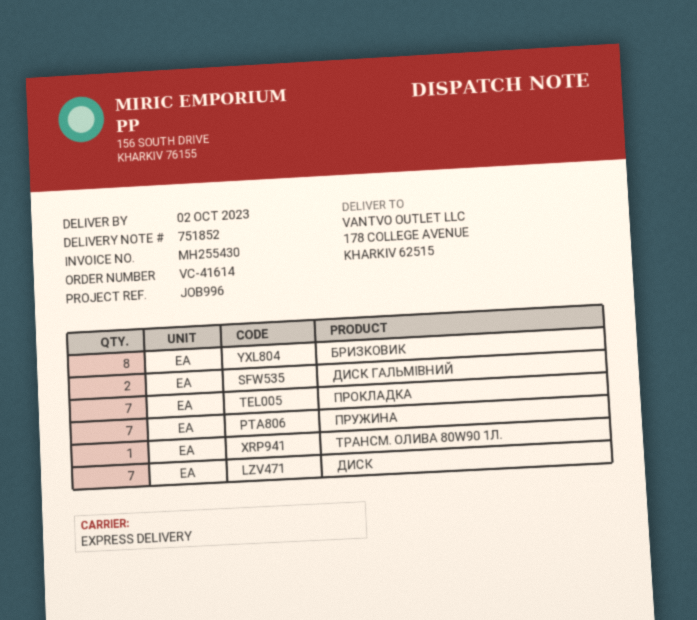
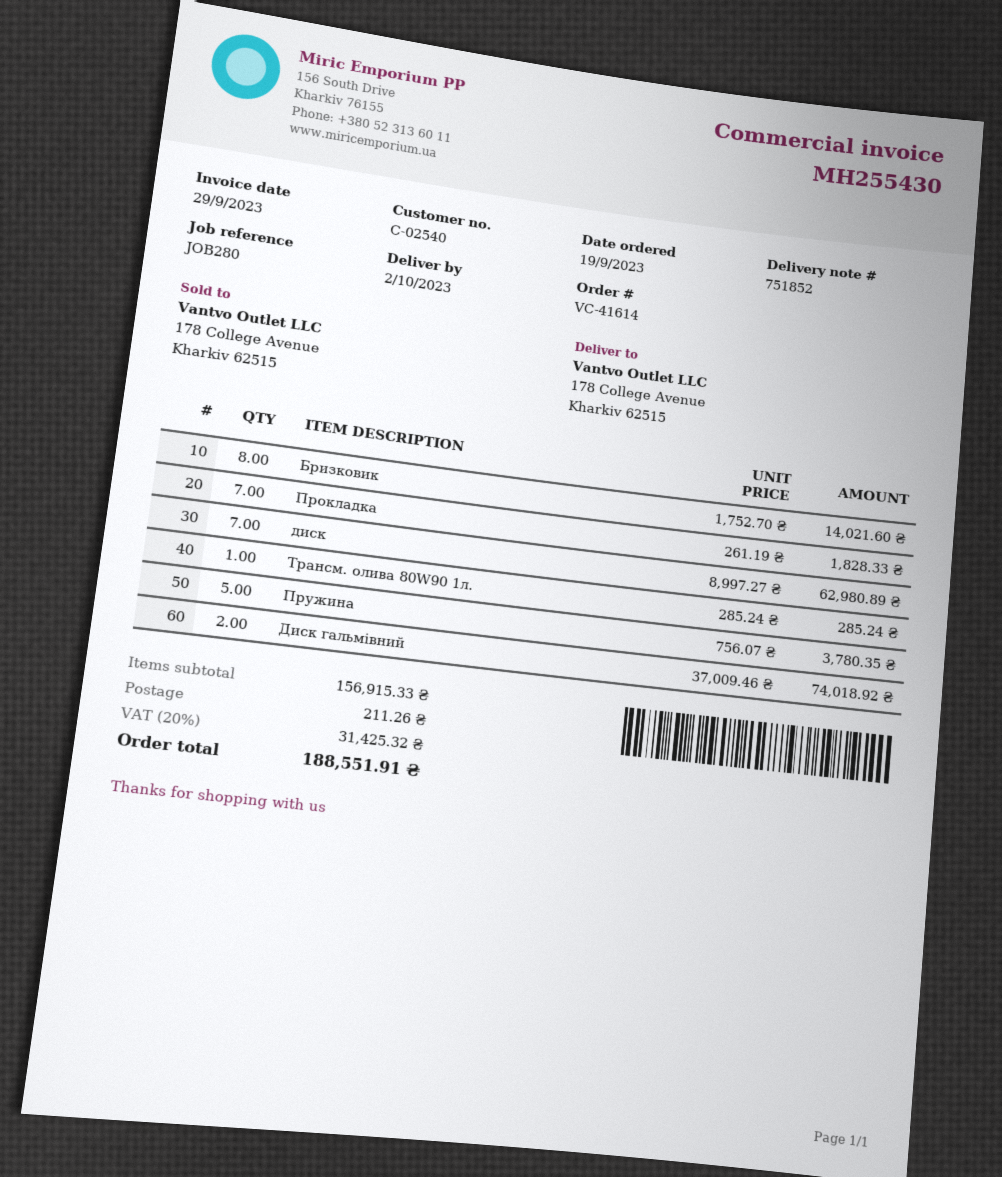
reference: JOB996 -> JOB280
ПРУЖИНА: 7 -> 5

